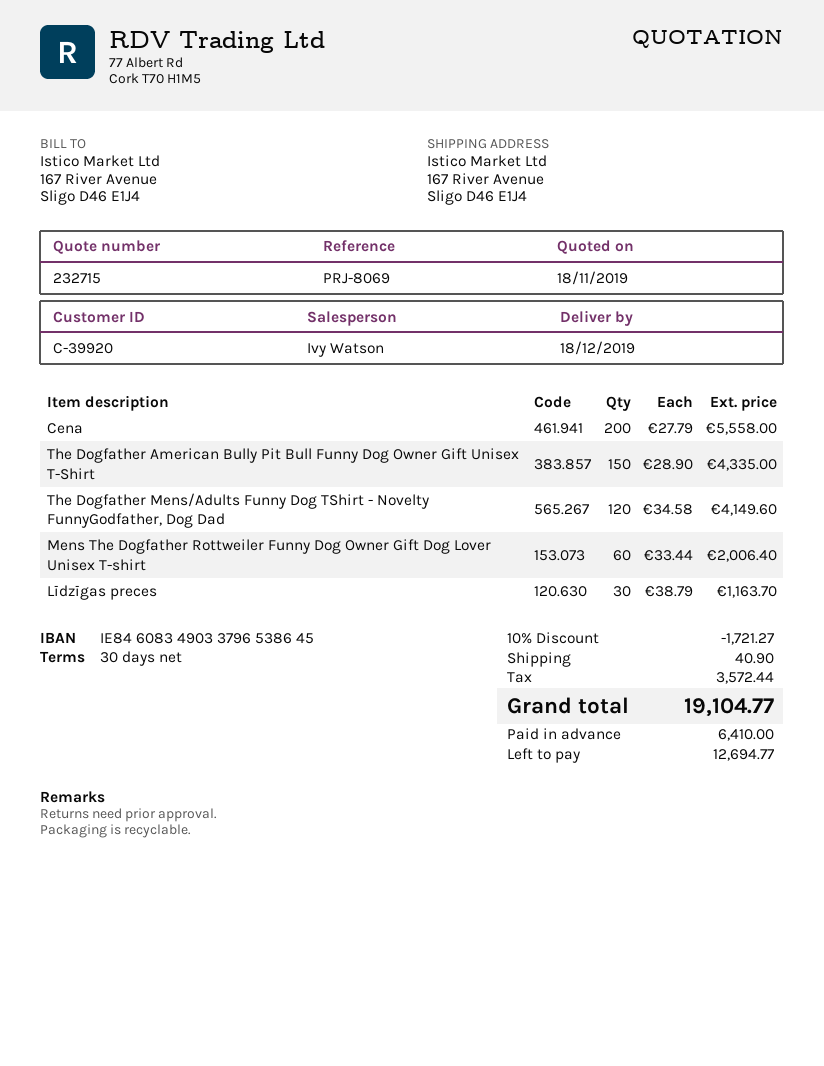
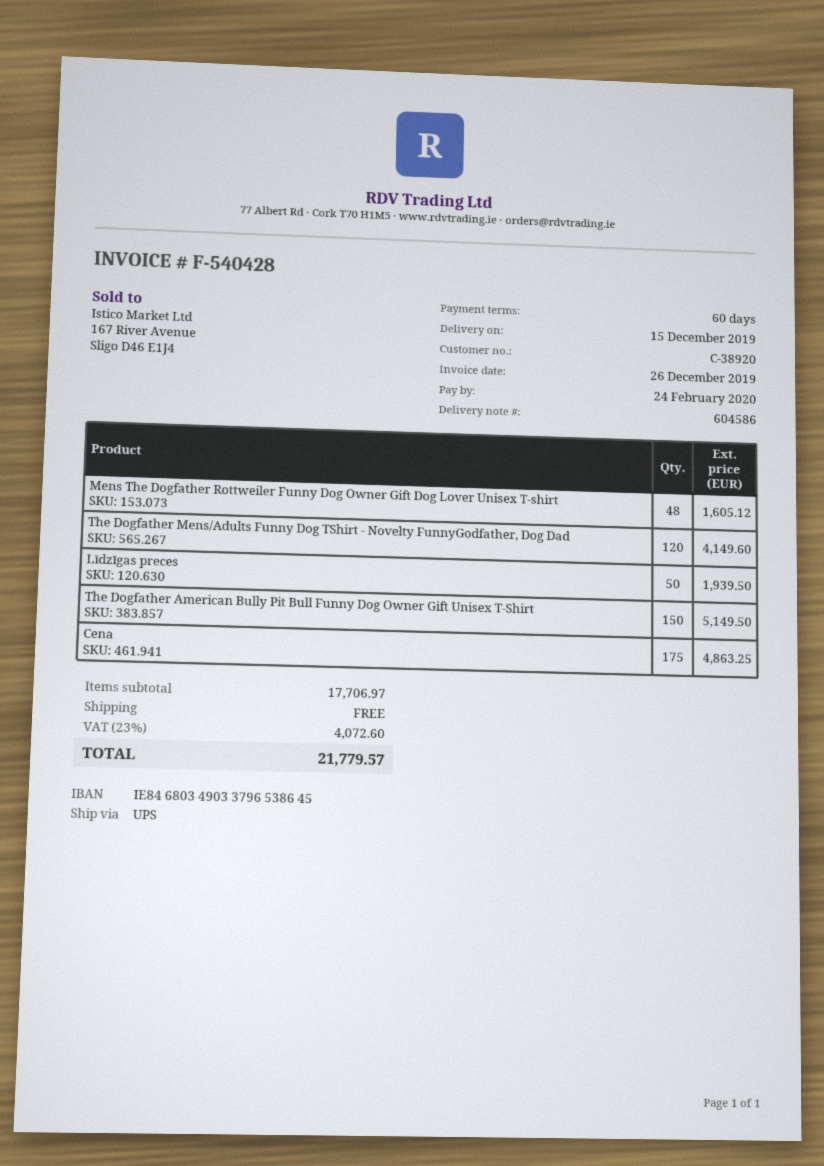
delivery date: 2019-12-18 -> 2019-12-15
payment terms: 30 days -> 60 days
customer number: C-39920 -> C-38920
bank account: IE84608349033796538645 -> IE84680349033796538645
Cena: 200 for 5558.00 -> 175 for 4863.25
The Dogfather American Bully Pit Bull Funny Dog Owner Gift Unisex T-Shirt: 150 for 4335.00 -> 150 for 5149.50
Mens The Dogfather Rottweiler Funny Dog Owner Gift Dog Lover Unisex T-shirt: 60 for 2006.40 -> 48 for 1605.12
Līdzīgas preces: 30 for 1163.70 -> 50 for 1939.50
discount: 10% = 1721.27 -> none
shipping: 40.90 -> 0.00
tax: 3572.44 -> 4072.60
total: 19104.77 -> 21779.57

